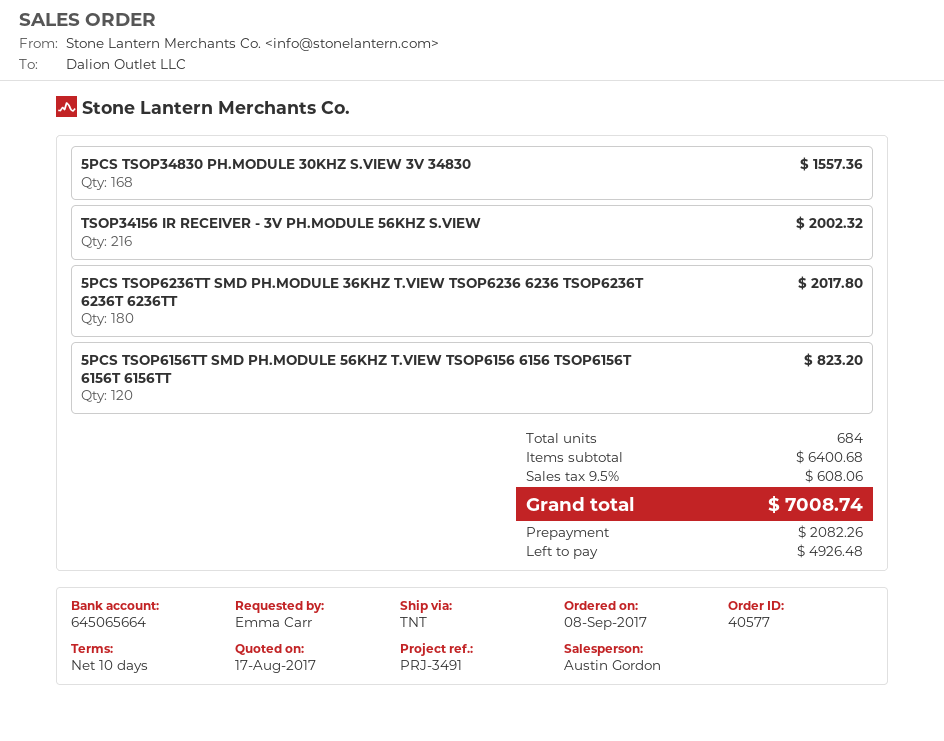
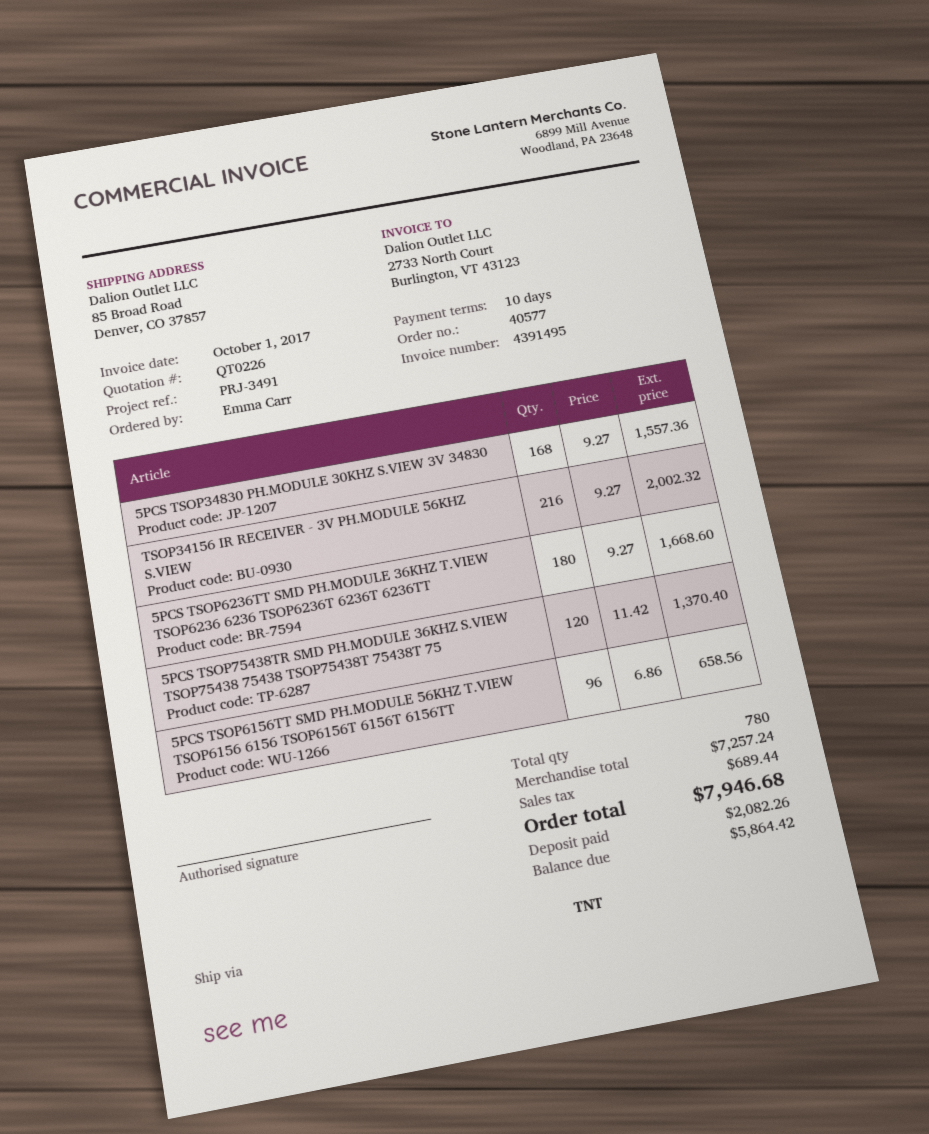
5PCS TSOP6236TT SMD PH.MODULE 36KHZ T.VIEW TSOP6236 6236 TSOP6236T 6236T 6236TT: 180 for 2017.80 -> 180 for 1668.60
5PCS TSOP6156TT SMD PH.MODULE 56KHZ T.VIEW TSOP6156 6156 TSOP6156T 6156T 6156TT: 120 for 823.20 -> 96 for 658.56
5PCS TSOP75438TR SMD PH.MODULE 36KHZ S.VIEW TSOP75438 75438 TSOP75438T 75438T 75: none -> 120 for 1370.40
total quantity: 684 -> 780
subtotal: 6400.68 -> 7257.24
tax: 608.06 -> 689.44
total: 7008.74 -> 7946.68
balance: 4926.48 -> 5864.42

